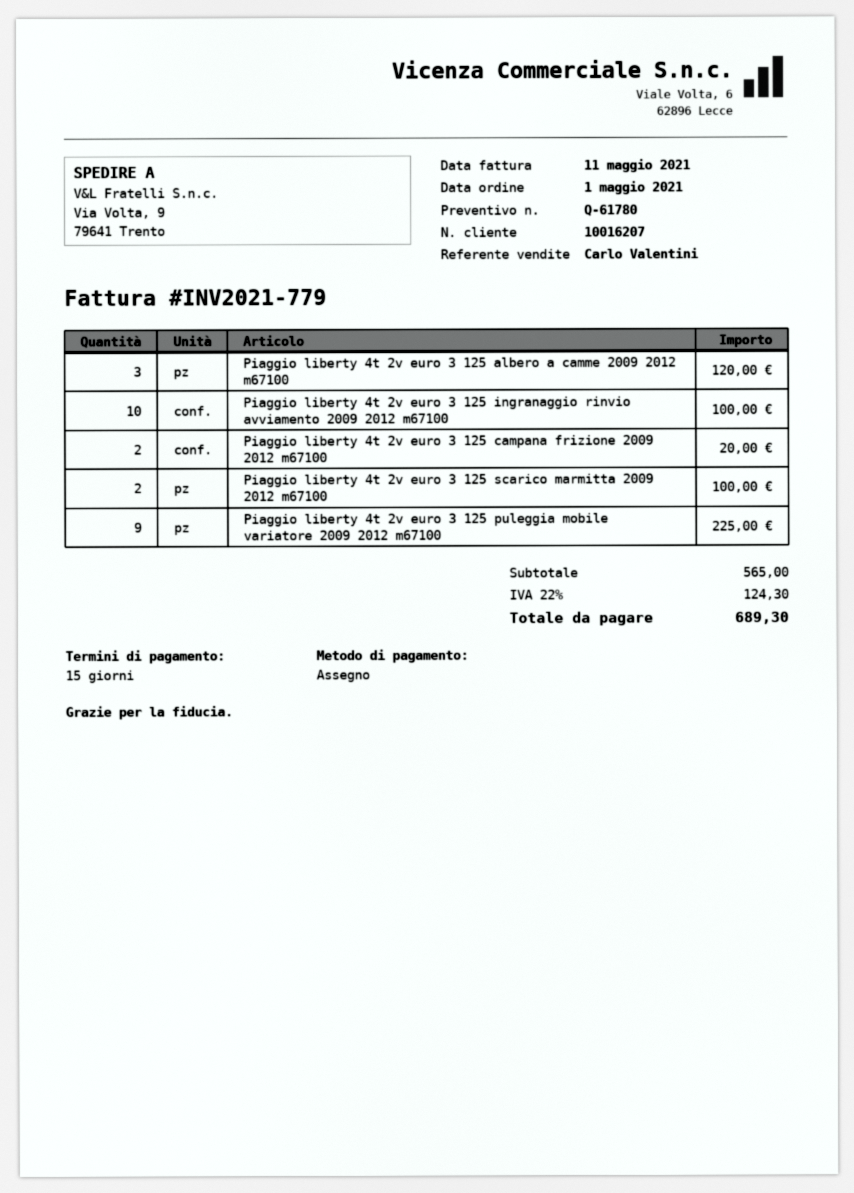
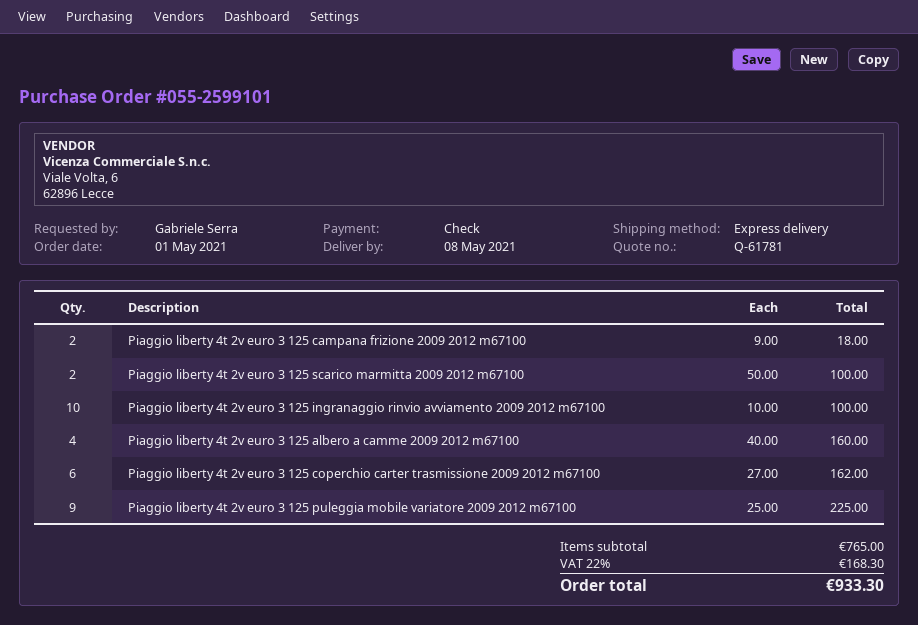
quote number: Q-61780 -> Q-61781
Piaggio liberty 4t 2v euro 3 125 albero a camme 2009 2012 m67100: 3 for 120.00 -> 4 for 160.00
Piaggio liberty 4t 2v euro 3 125 campana frizione 2009 2012 m67100: 2 for 20.00 -> 2 for 18.00
Piaggio liberty 4t 2v euro 3 125 coperchio carter trasmissione 2009 2012 m67100: none -> 6 for 162.00
subtotal: 565.00 -> 765.00
tax: 22% = 124.30 -> 22% = 168.30
total: 689.30 -> 933.30

